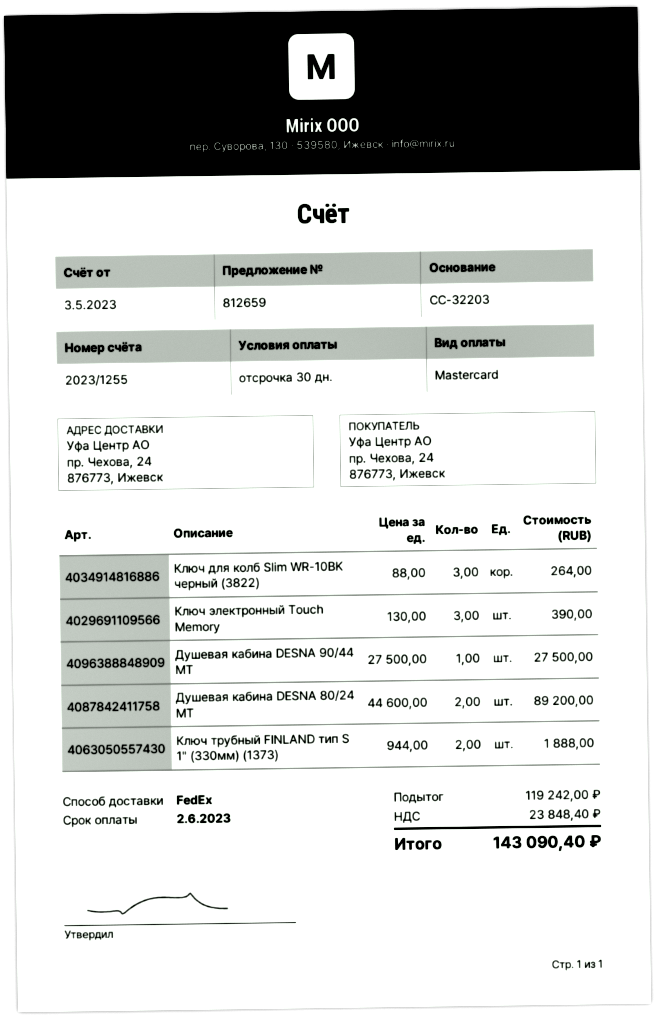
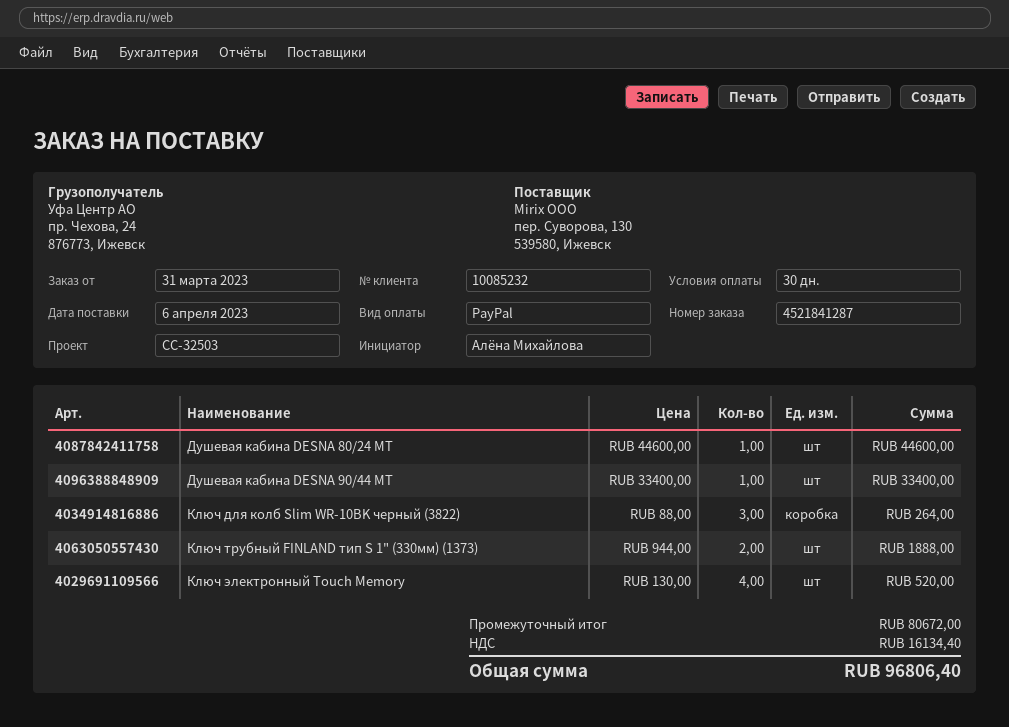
reference: CC-32203 -> CC-32503
payment method: Mastercard -> PayPal
Ключ электронный Touch Memory: 3 x 130.00 = 390.00 -> 4 x 130.00 = 520.00
Душевая кабина DESNA 90/44 МТ: 1 x 27500.00 = 27500.00 -> 1 x 33400.00 = 33400.00
Душевая кабина DESNA 80/24 МТ: 2 x 44600.00 = 89200.00 -> 1 x 44600.00 = 44600.00
subtotal: 119242.00 -> 80672.00
tax: 23848.40 -> 16134.40
total: 143090.40 -> 96806.40

